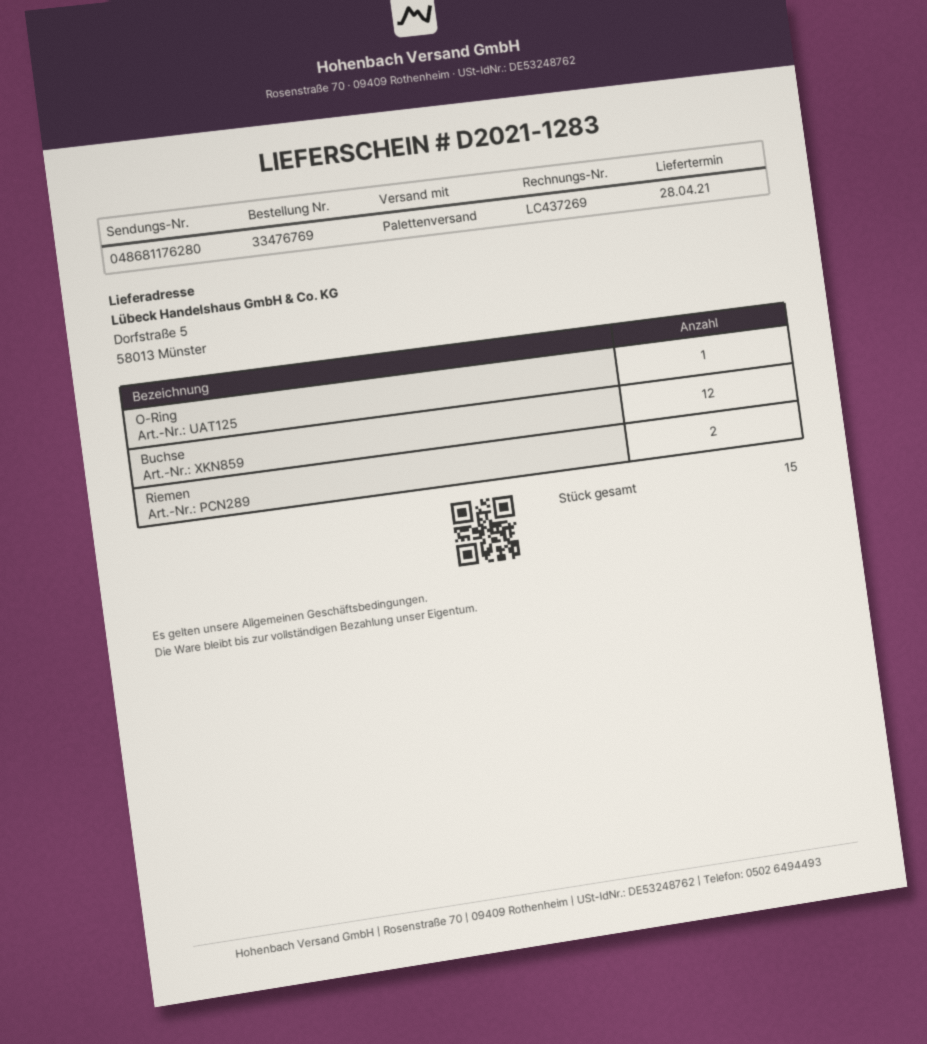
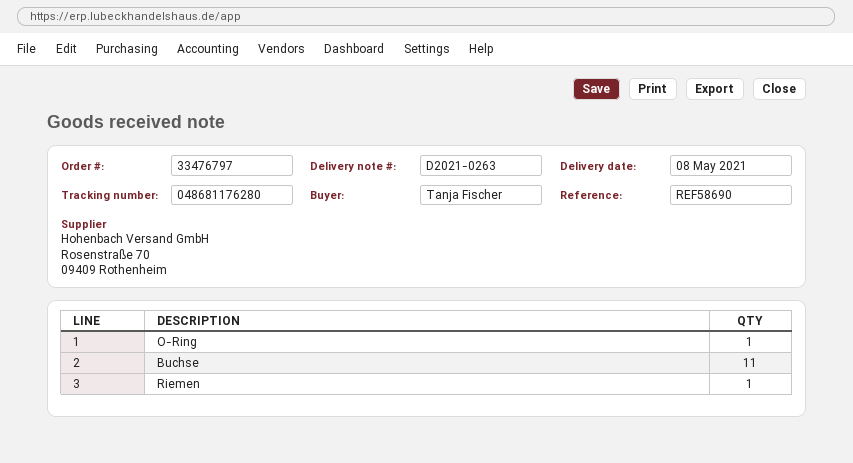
order number: 33476769 -> 33476797
delivery note number: D2021-1283 -> D2021-0263
delivery date: 2021-04-28 -> 2021-05-08
Buchse: 12 -> 11
Riemen: 2 -> 1

